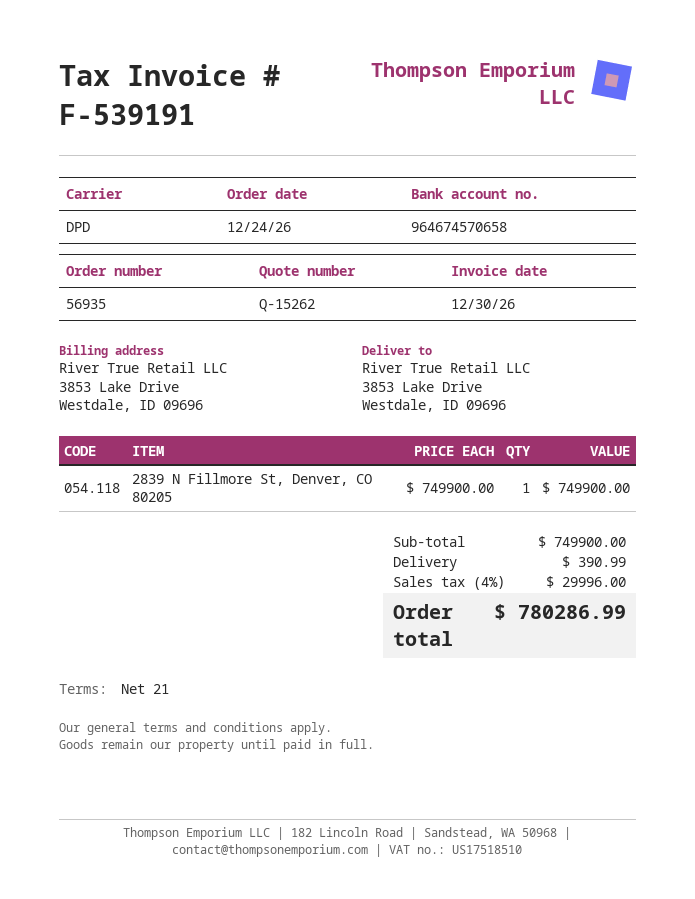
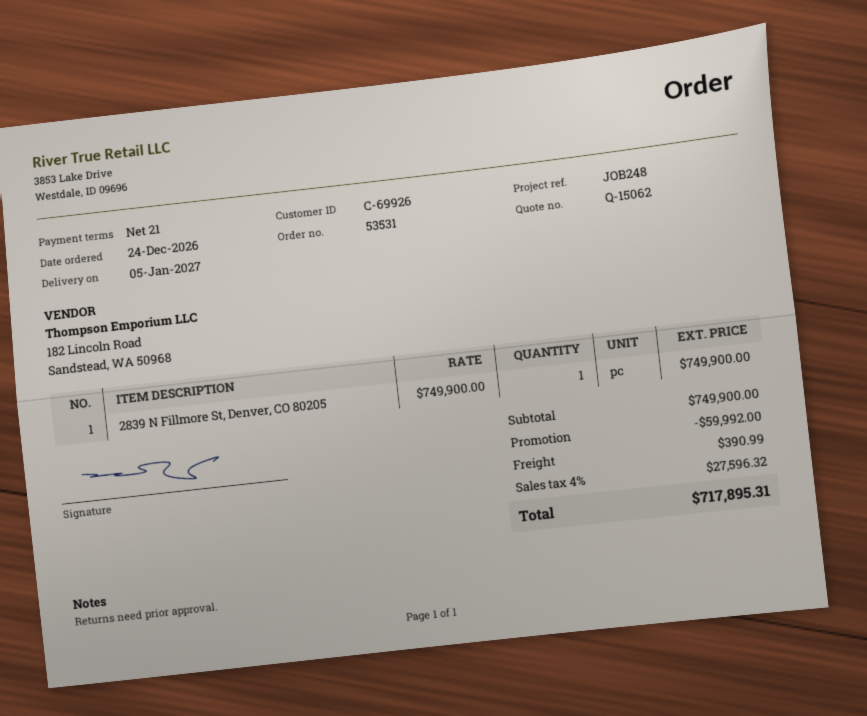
quote number: Q-15262 -> Q-15062
order number: 56935 -> 53531
discount: none -> 59992.00
tax: 4% = 29996.00 -> 4% = 27596.32
total: 780286.99 -> 717895.31

